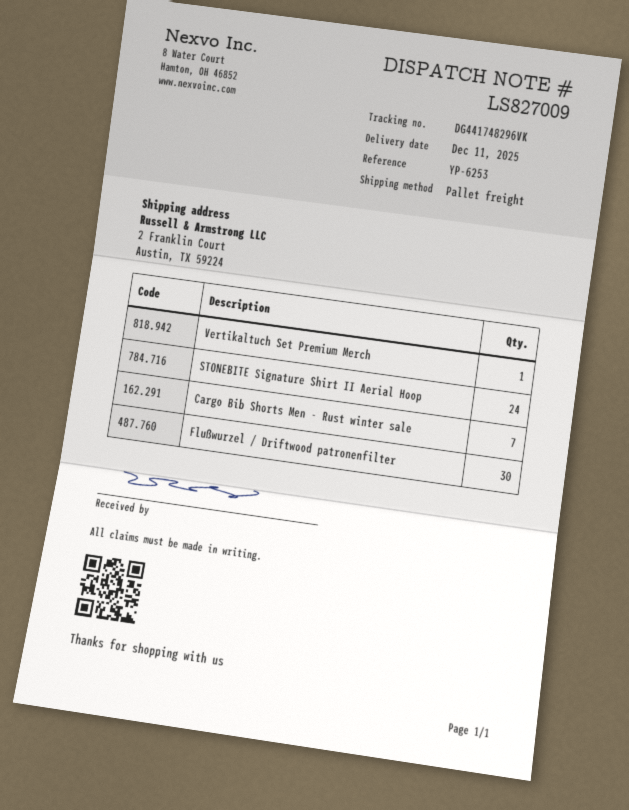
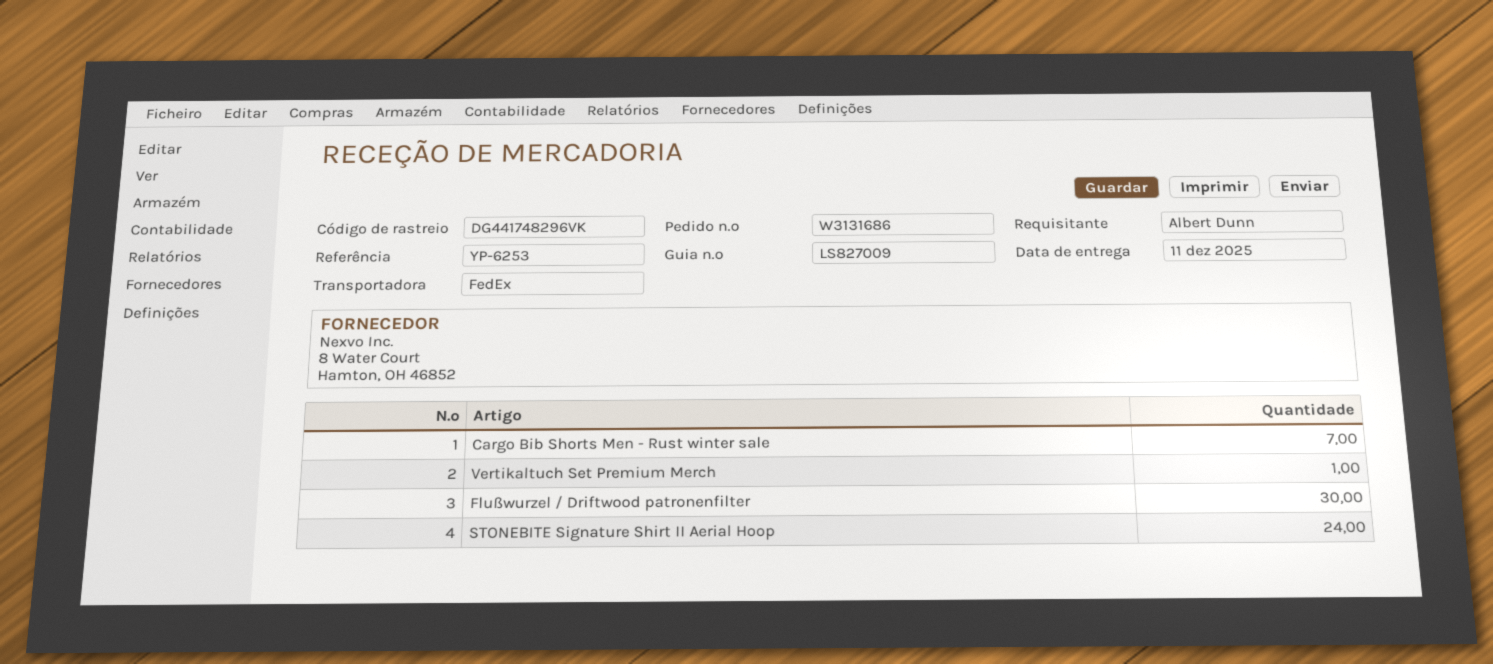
shipping method: pallet freight -> FedEx

